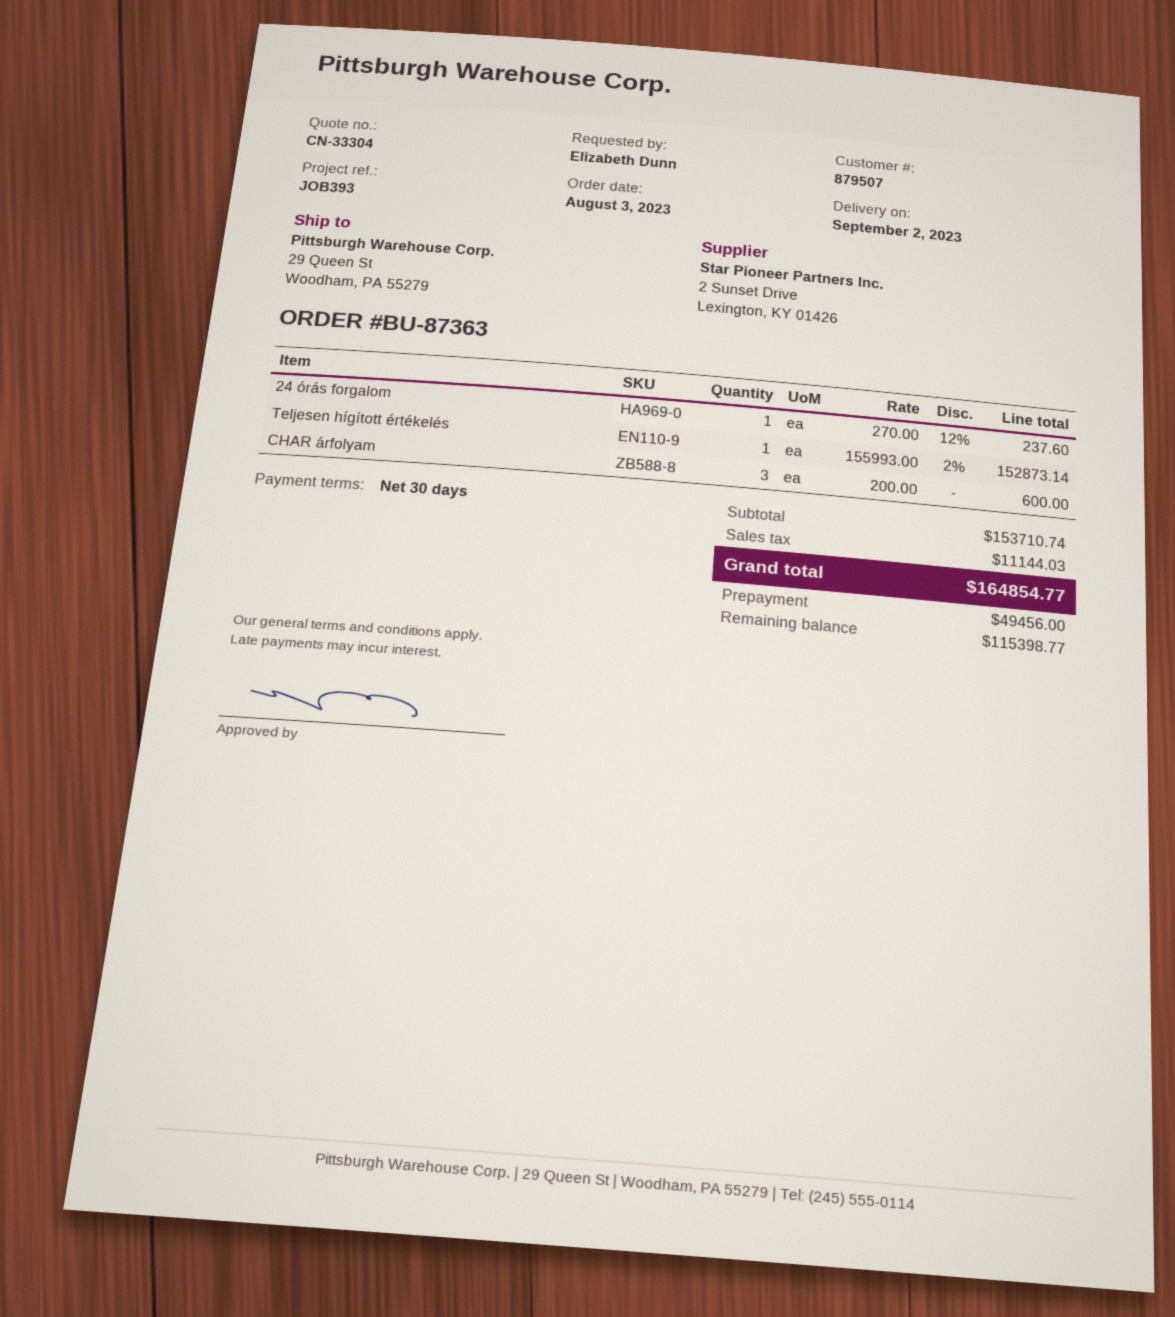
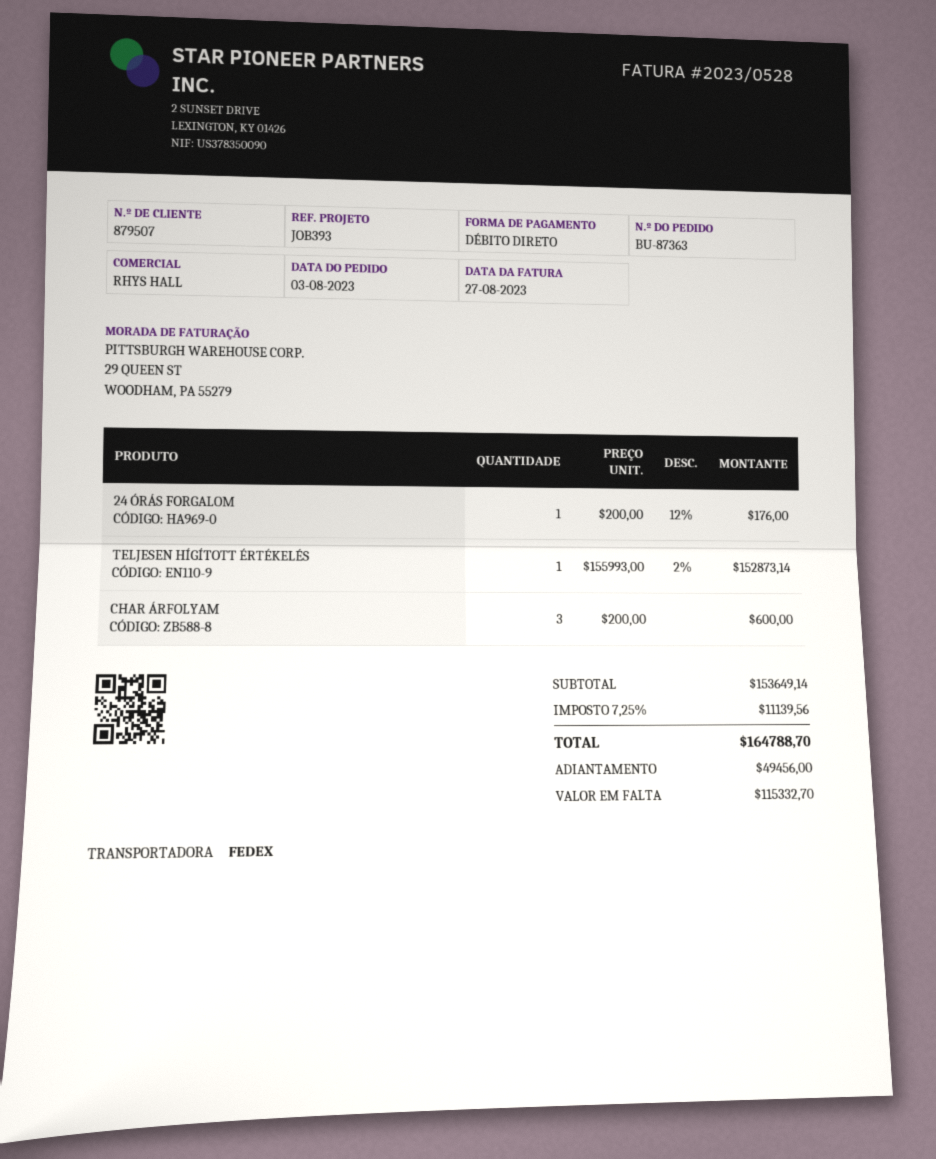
24 órás forgalom: 1 x 270.00 - 12% = 237.60 -> 1 x 200.00 - 12% = 176.00
subtotal: 153710.74 -> 153649.14
tax: 11144.03 -> 11139.56
total: 164854.77 -> 164788.70
balance: 115398.77 -> 115332.70

